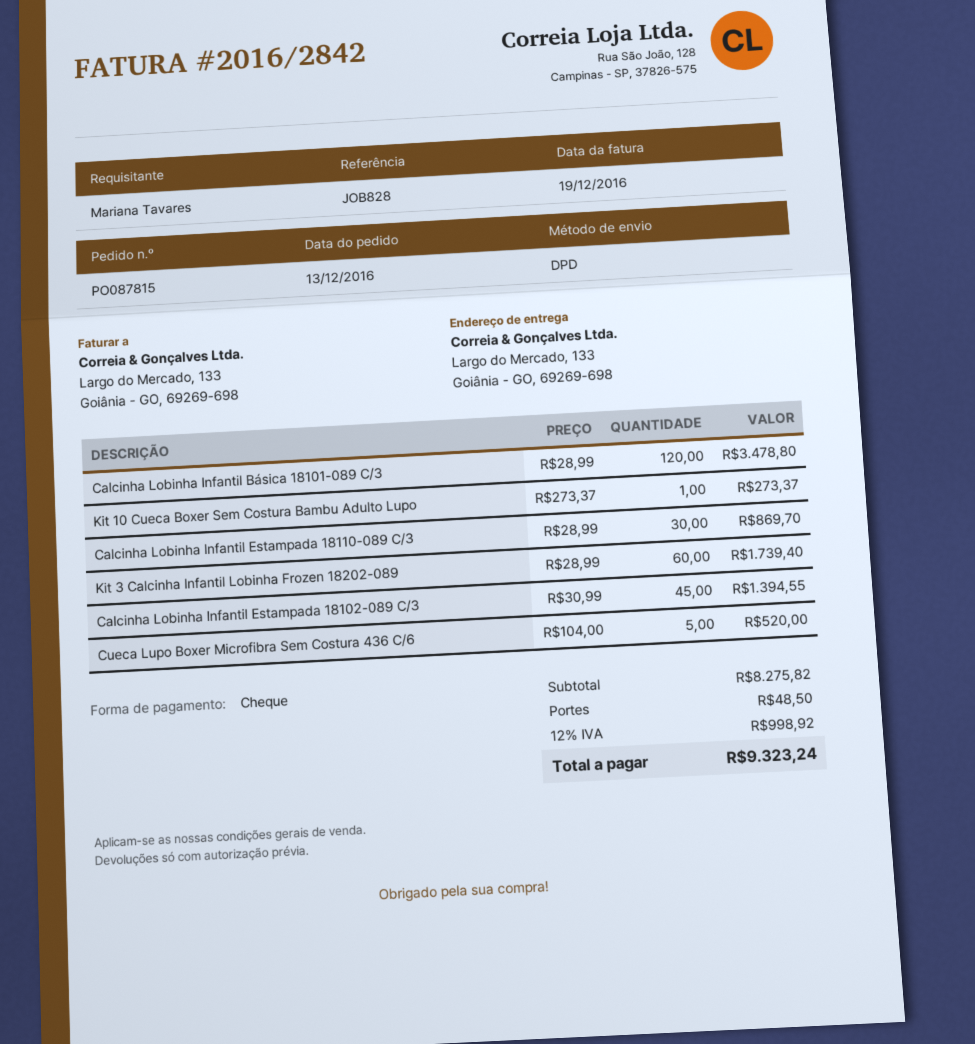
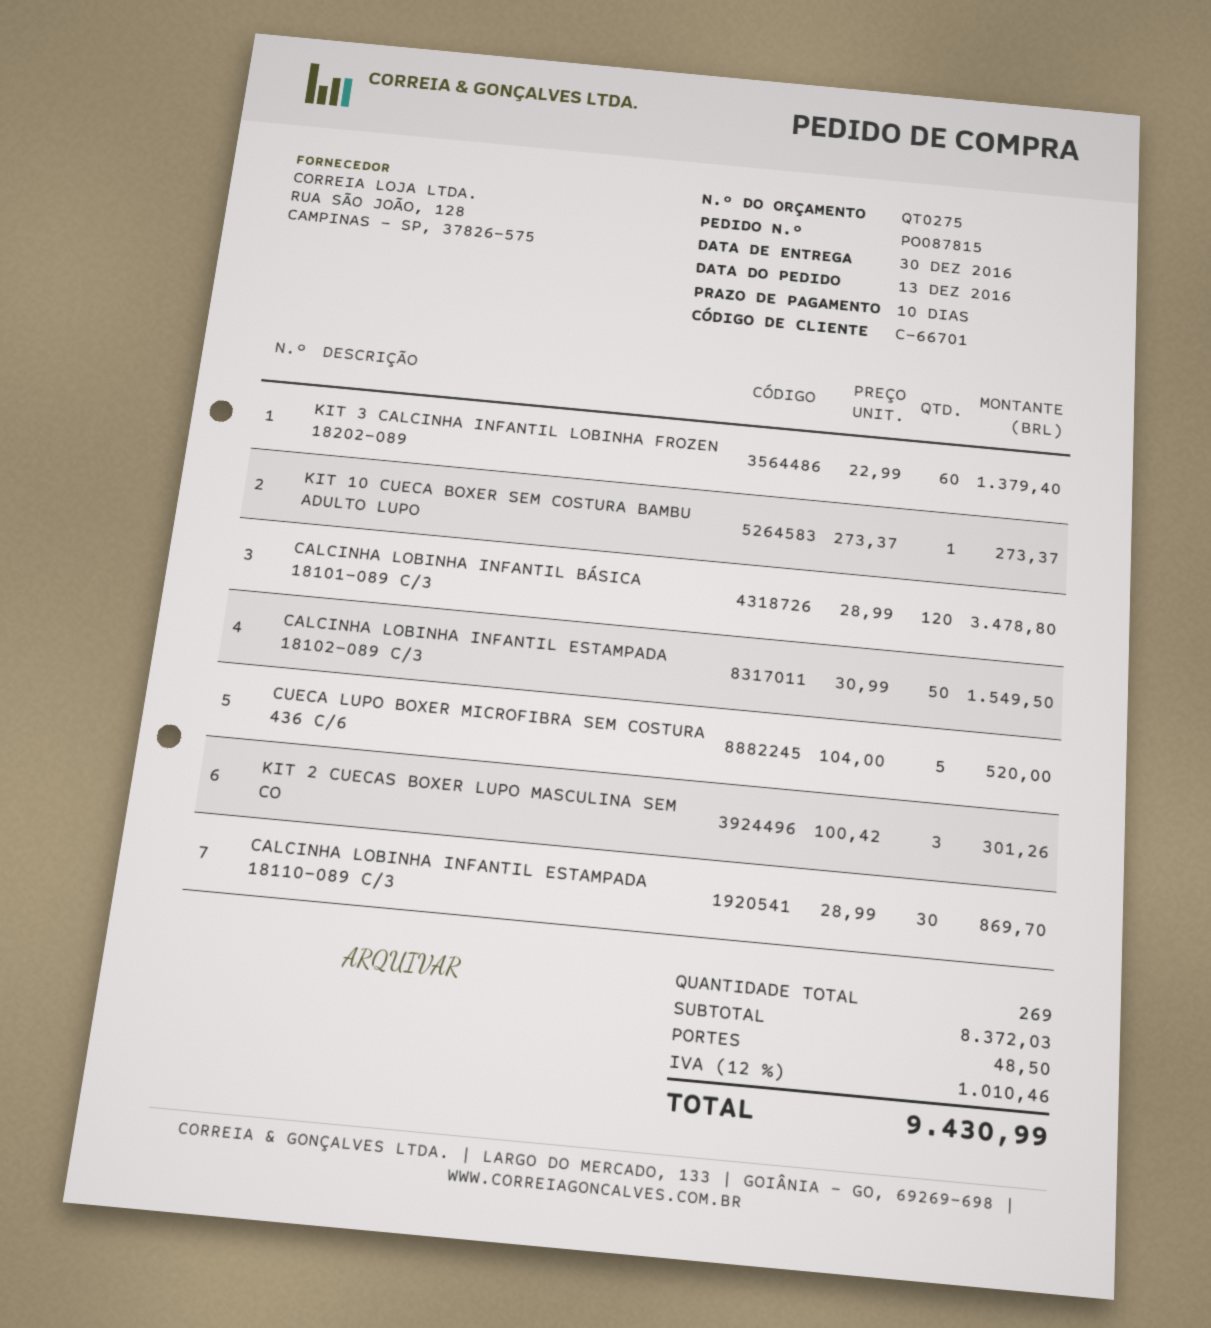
Kit 3 Calcinha Infantil Lobinha Frozen 18202-089: 60 x 28.99 = 1739.40 -> 60 x 22.99 = 1379.40
Calcinha Lobinha Infantil Estampada 18102-089 C/3: 45 x 30.99 = 1394.55 -> 50 x 30.99 = 1549.50
KIT 2 CUECAS BOXER LUPO MASCULINA SEM CO: none -> 3 x 100.42 = 301.26
subtotal: 8275.82 -> 8372.03
tax: 12% = 998.92 -> 12% = 1010.46
total: 9323.24 -> 9430.99

